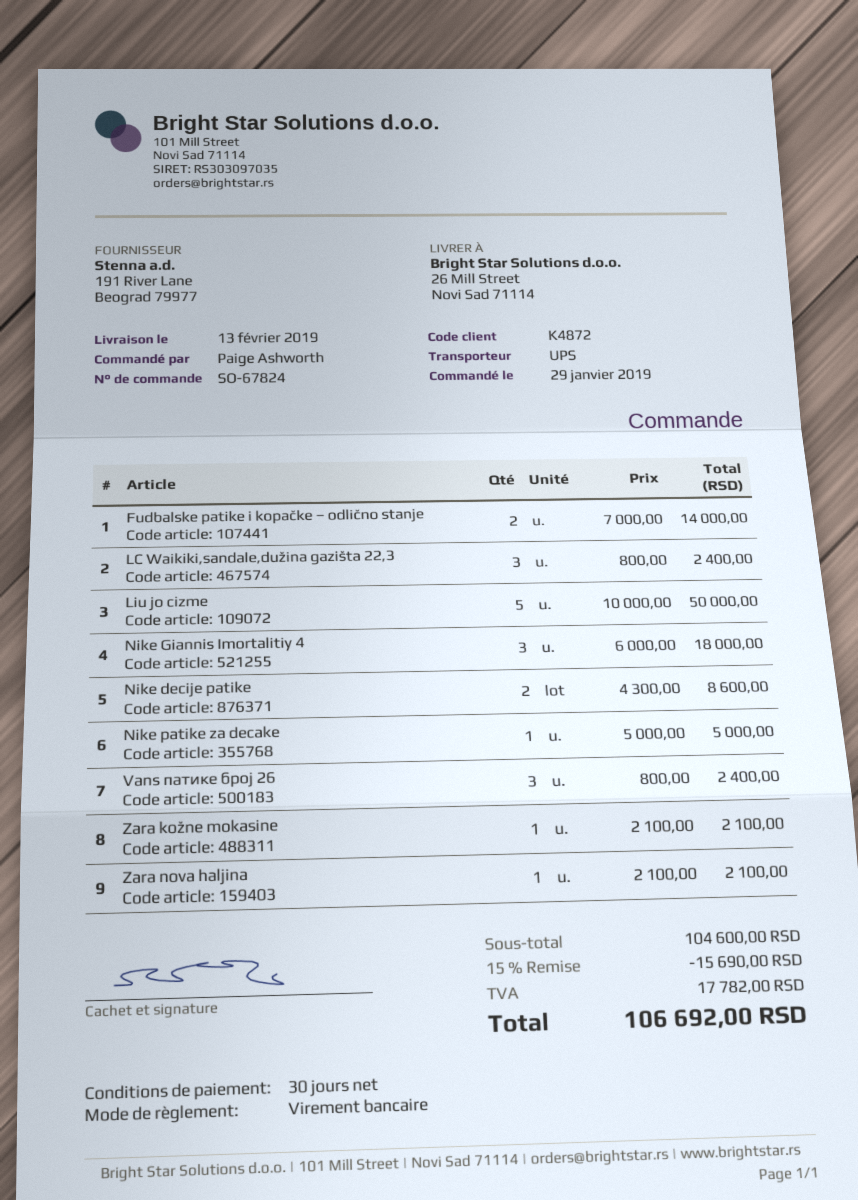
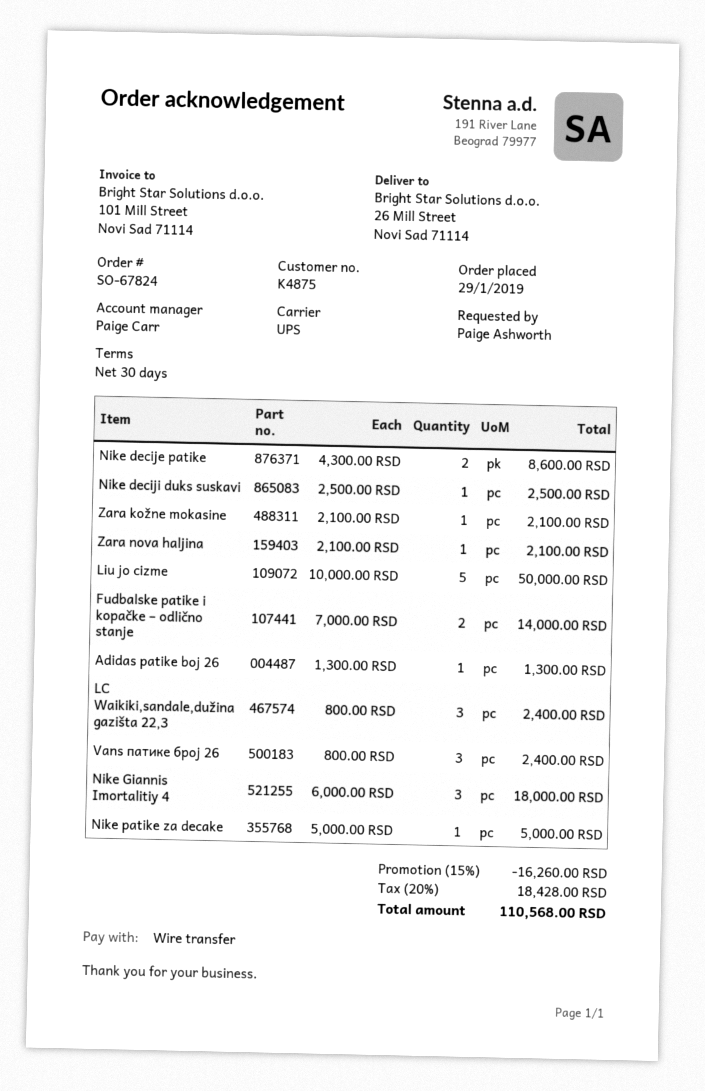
customer number: K4872 -> K4875
Nike deciji duks suskavi: none -> 1 x 2500.00 = 2500.00
Adidas patike boj 26: none -> 1 x 1300.00 = 1300.00
discount: 15% = 15690.00 -> 15% = 16260.00
tax: 17782.00 -> 18428.00
total: 106692.00 -> 110568.00

